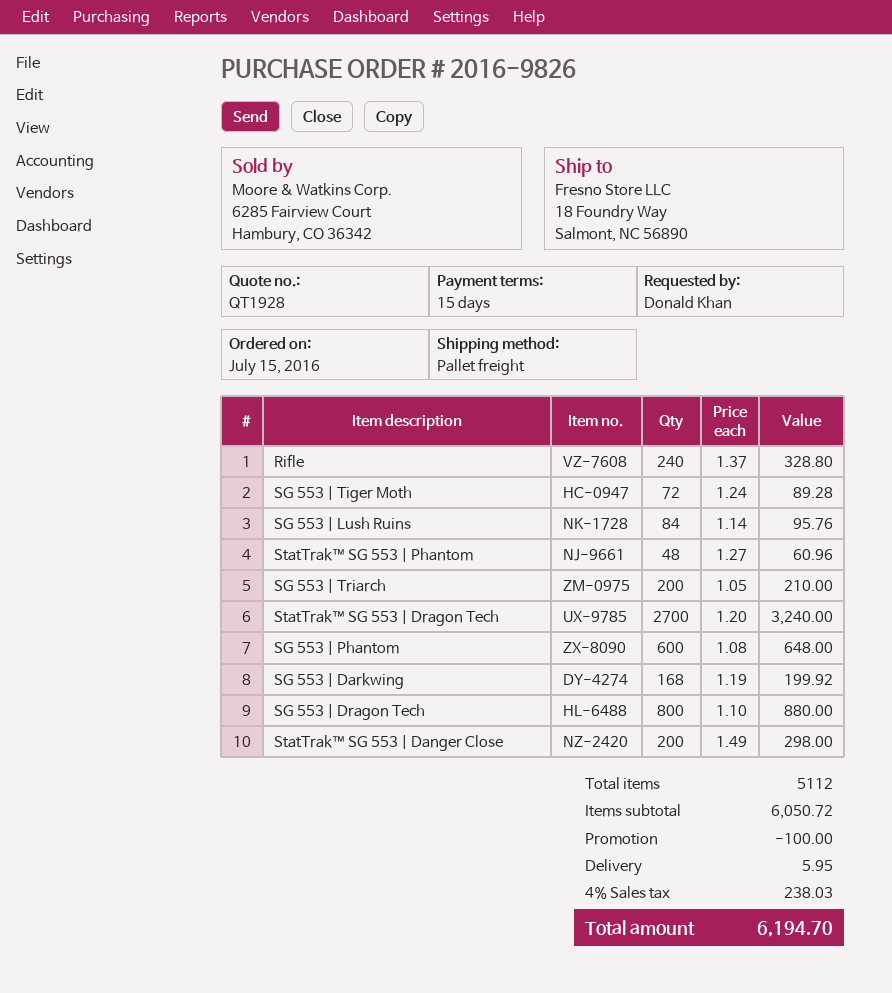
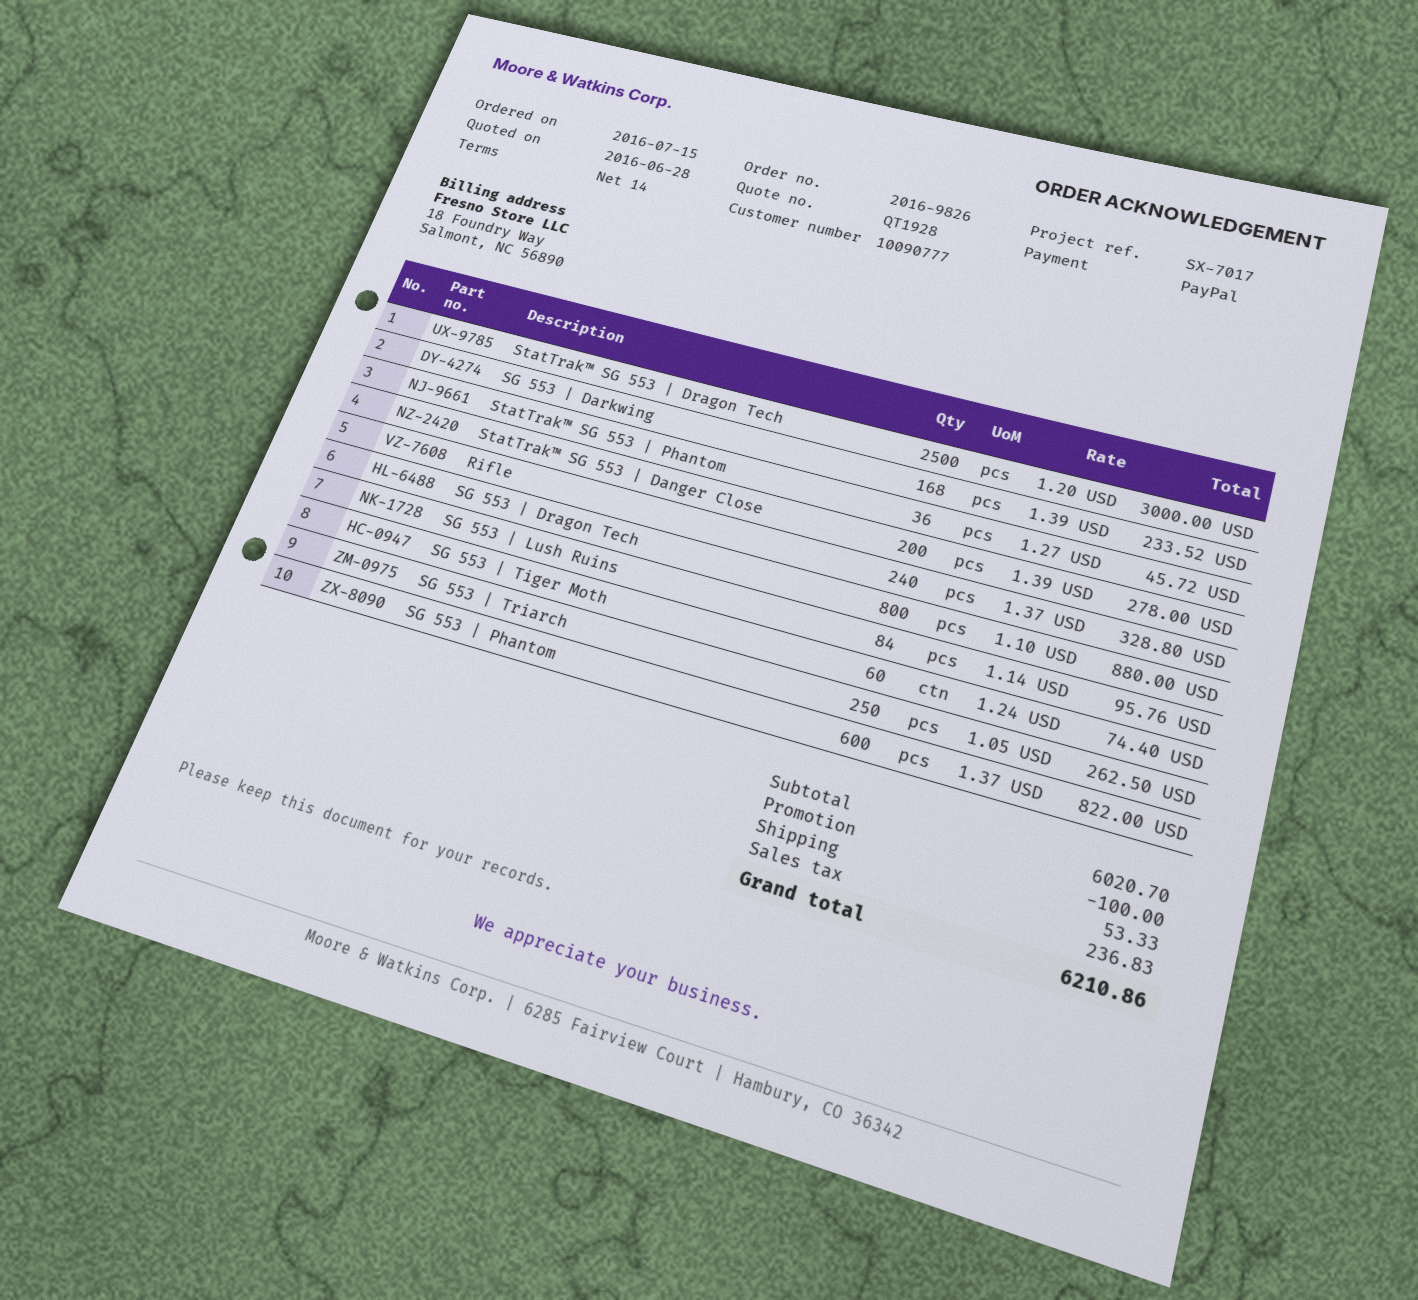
payment terms: 15 days -> 14 days
SG 553 | Tiger Moth: 72 x 1.24 = 89.28 -> 60 x 1.24 = 74.40
StatTrak™ SG 553 | Phantom: 48 x 1.27 = 60.96 -> 36 x 1.27 = 45.72
SG 553 | Triarch: 200 x 1.05 = 210.00 -> 250 x 1.05 = 262.50
StatTrak™ SG 553 | Dragon Tech: 2700 x 1.20 = 3240.00 -> 2500 x 1.20 = 3000.00
SG 553 | Phantom: 600 x 1.08 = 648.00 -> 600 x 1.37 = 822.00
SG 553 | Darkwing: 168 x 1.19 = 199.92 -> 168 x 1.39 = 233.52
StatTrak™ SG 553 | Danger Close: 200 x 1.49 = 298.00 -> 200 x 1.39 = 278.00
subtotal: 6050.72 -> 6020.70
shipping: 5.95 -> 53.33
tax: 238.03 -> 236.83
total: 6194.70 -> 6210.86

